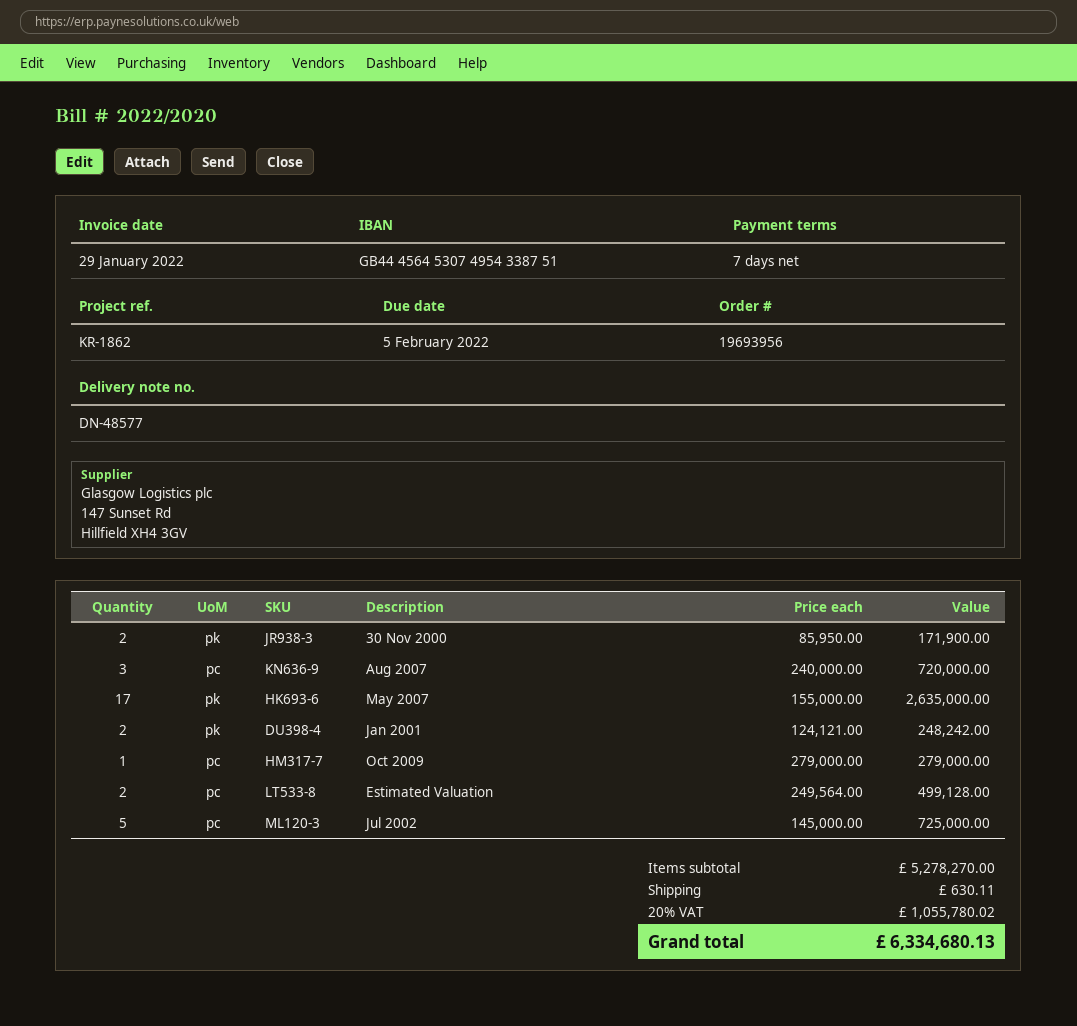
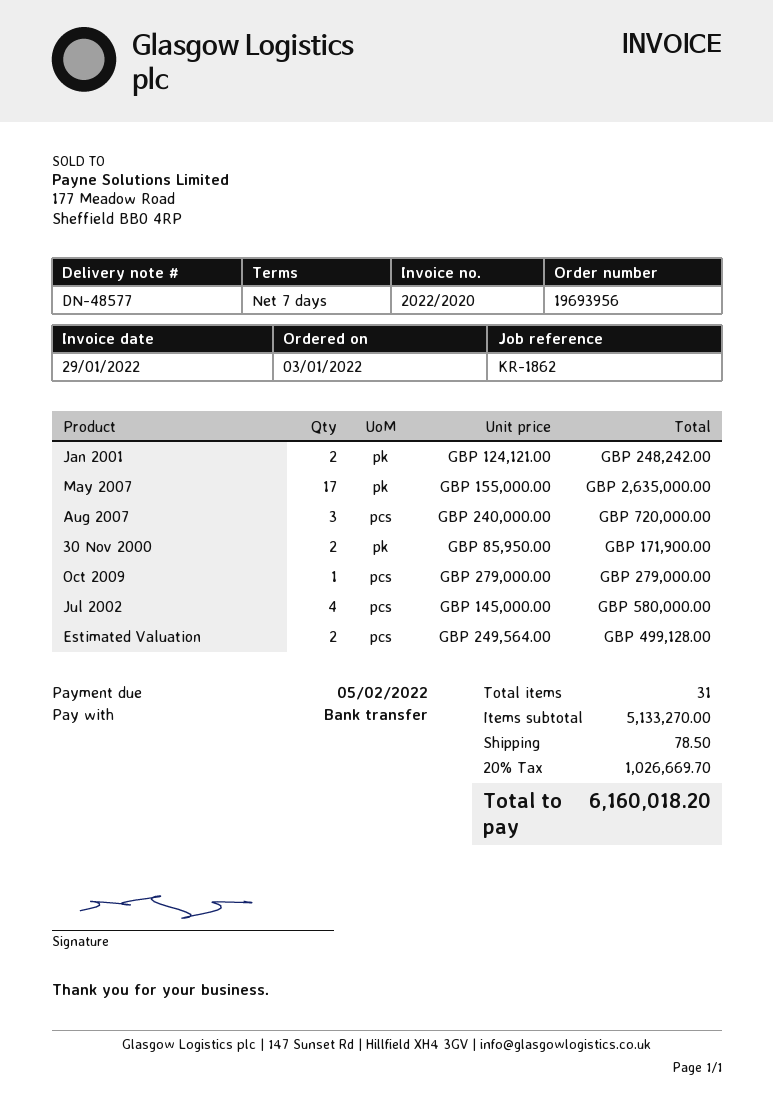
Jul 2002: 5 x 145000.00 = 725000.00 -> 4 x 145000.00 = 580000.00
subtotal: 5278270.00 -> 5133270.00
shipping: 630.11 -> 78.50
tax: 20% = 1055780.02 -> 20% = 1026669.70
total: 6334680.13 -> 6160018.20

